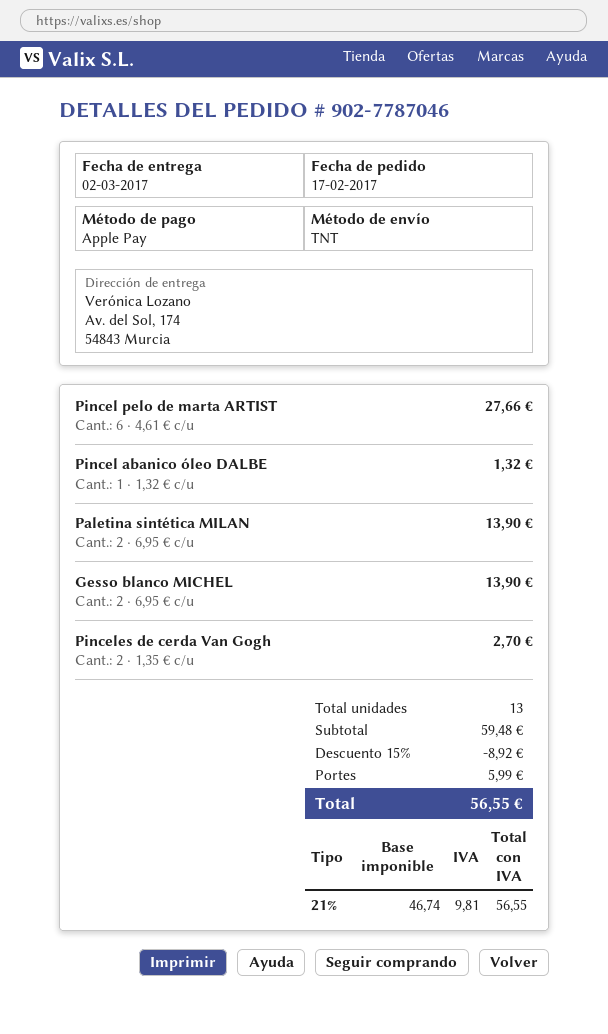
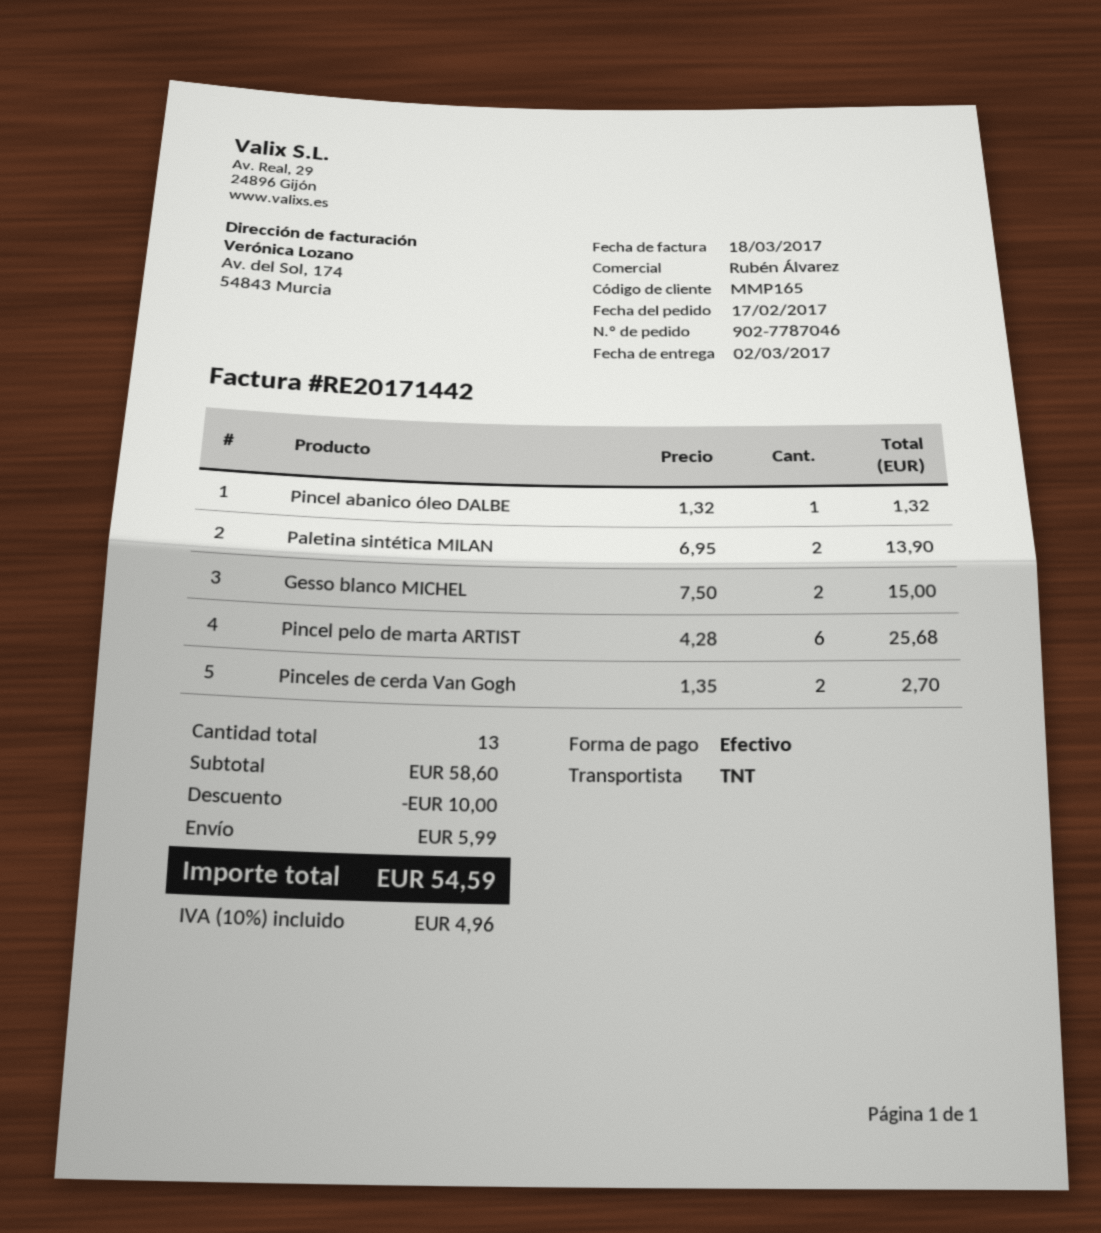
payment method: Apple Pay -> cash
Pincel pelo de marta ARTIST: 6 x 4.61 = 27.66 -> 6 x 4.28 = 25.68
Gesso blanco MICHEL: 2 x 6.95 = 13.90 -> 2 x 7.50 = 15.00
subtotal: 59.48 -> 58.60
discount: 8.92 -> 10.00
tax: 21% = 9.81 -> 10% = 4.96
total: 56.55 -> 54.59

